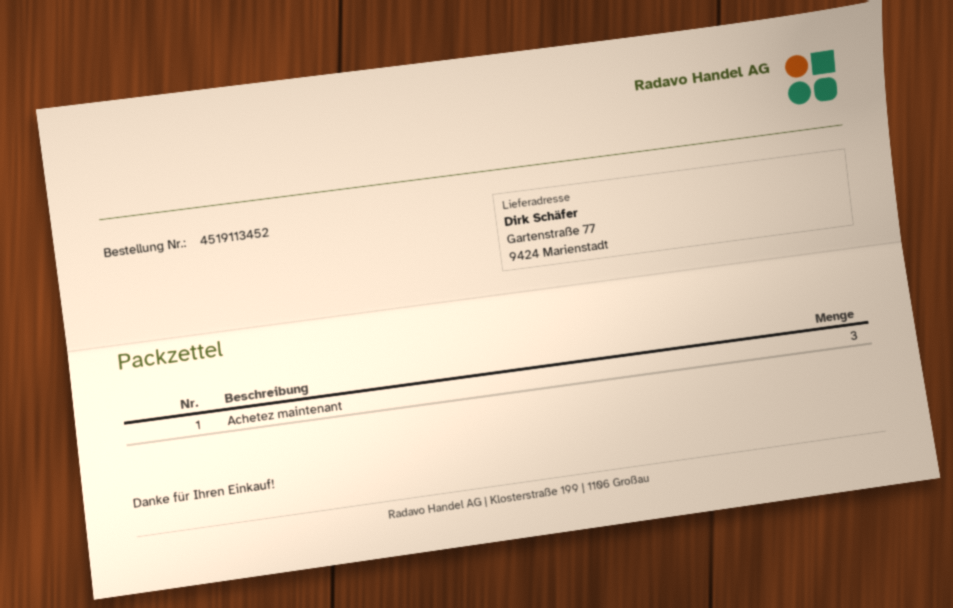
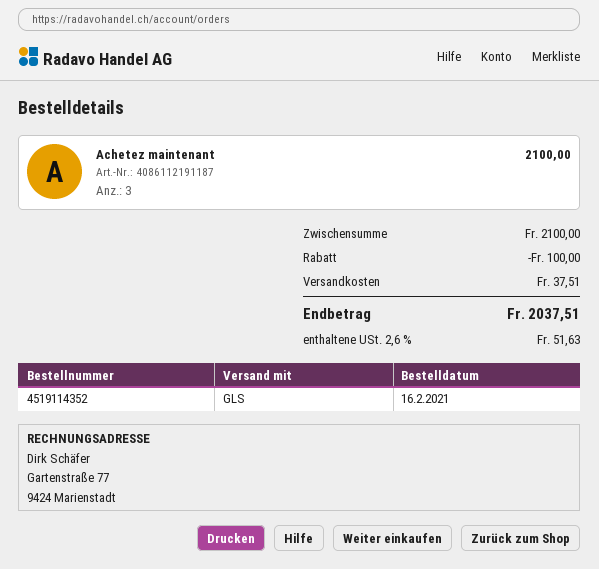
order number: 4519113452 -> 4519114352

